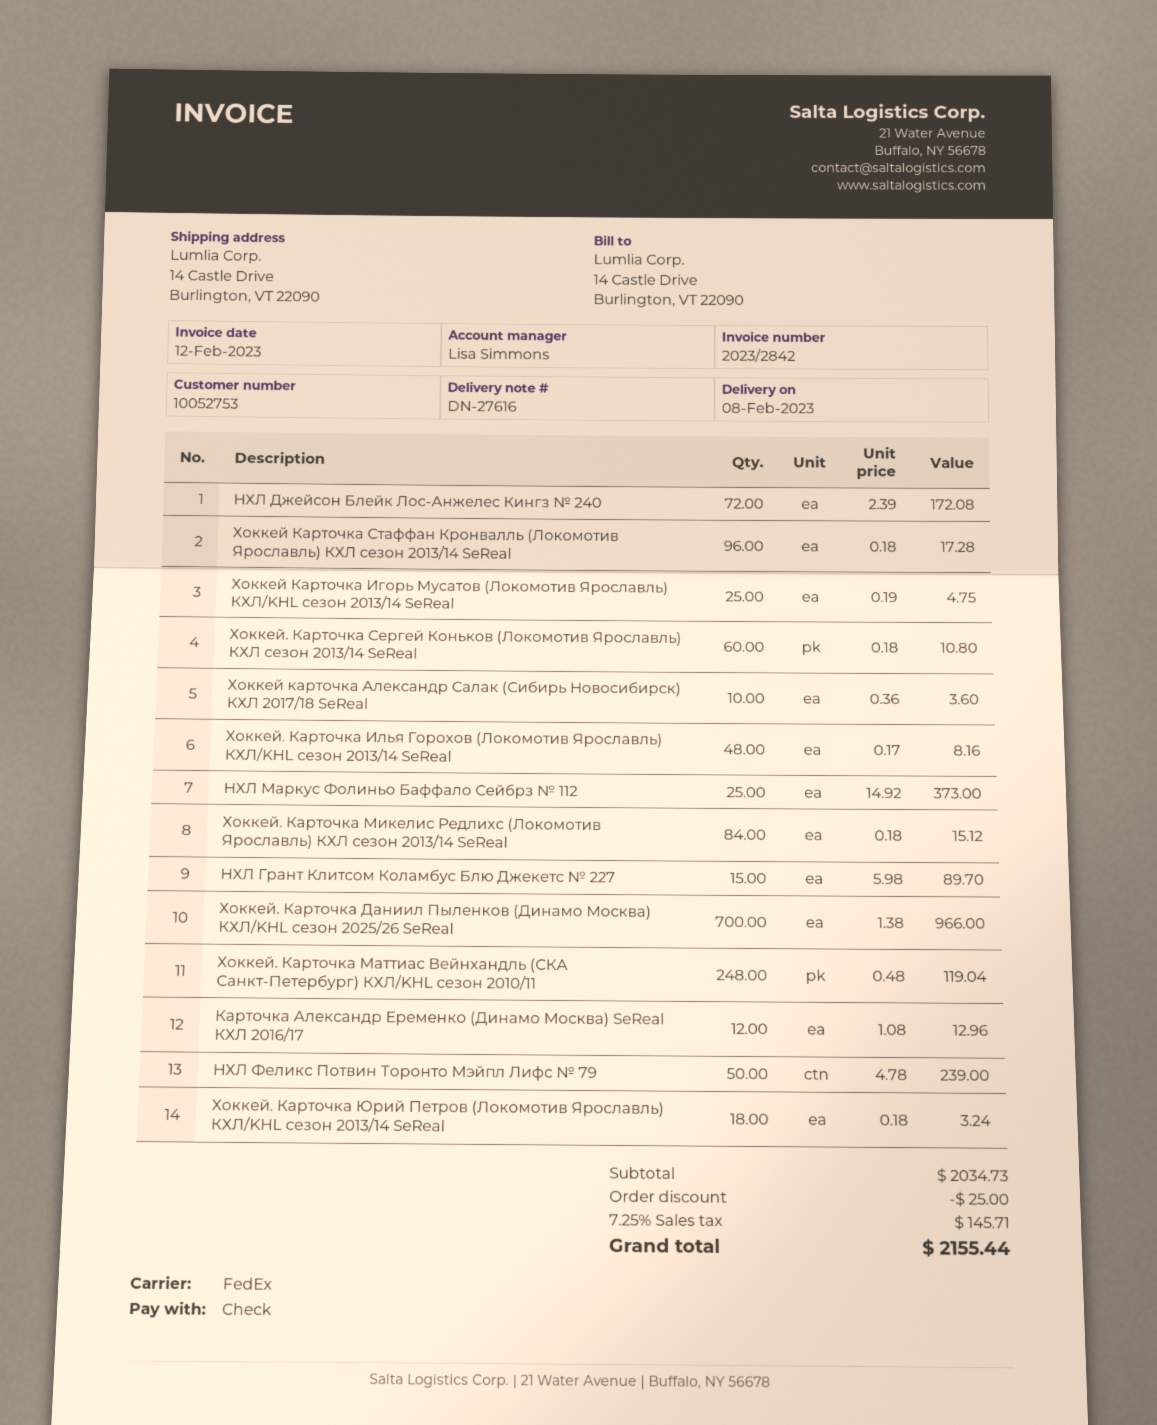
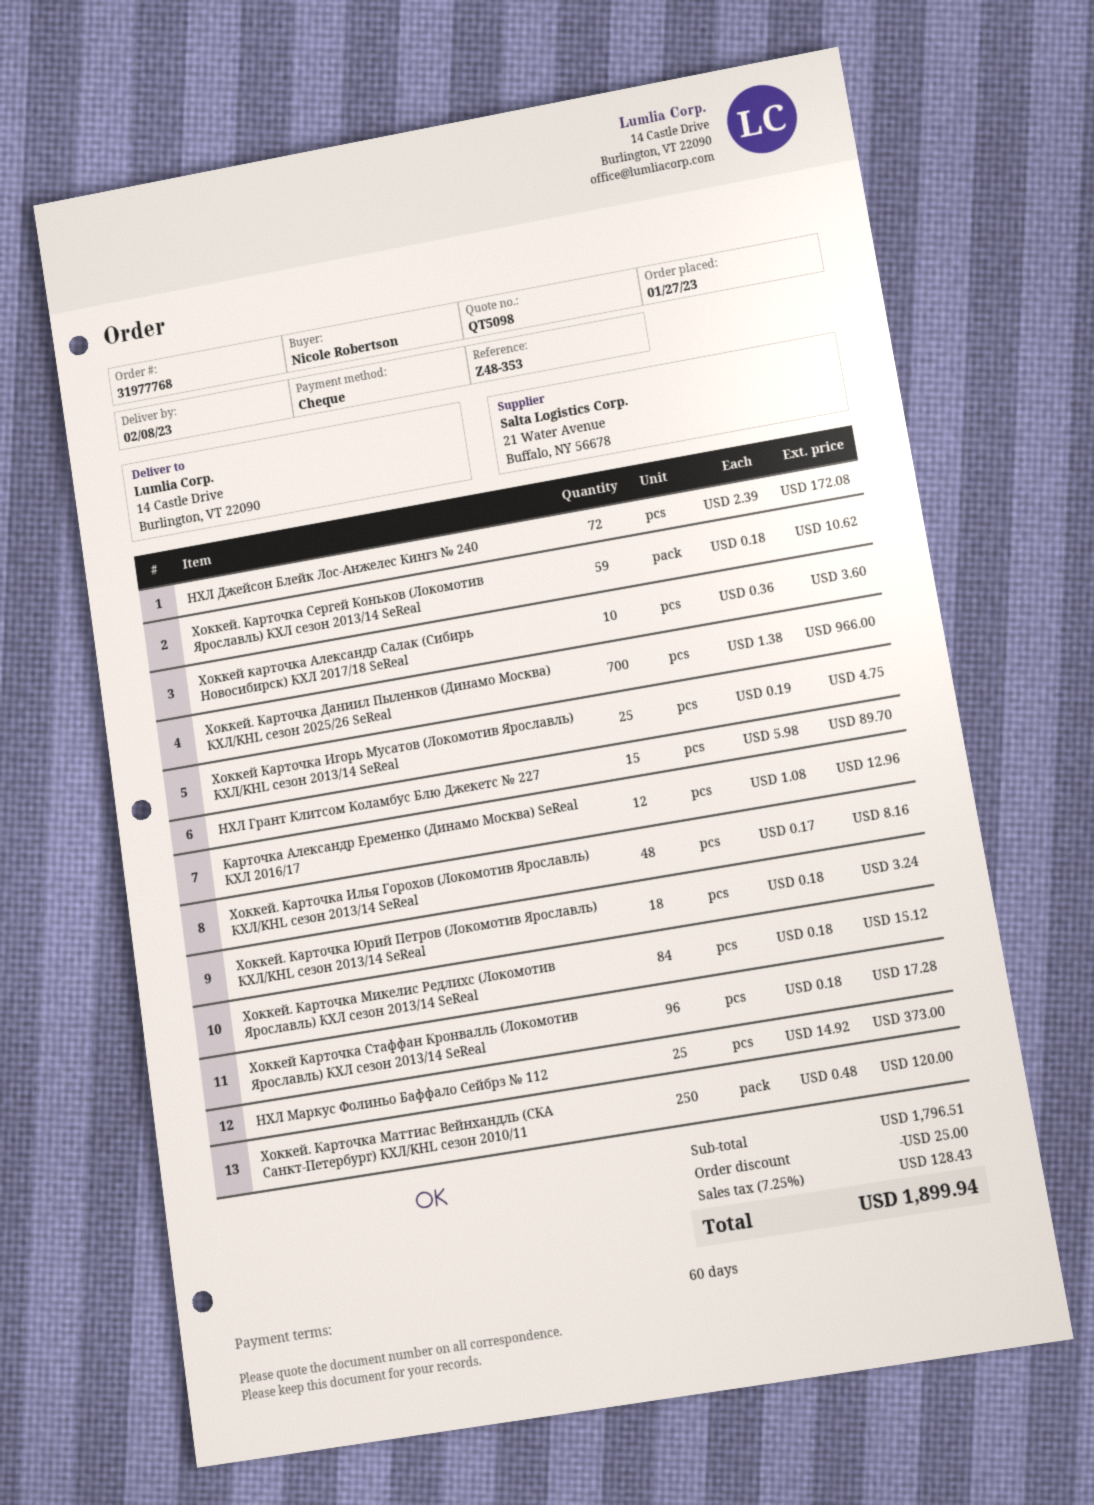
Хоккей. Карточка Сергей Коньков (Локомотив Ярославль) КХЛ сезон 2013/14 SeReal: 60 x 0.18 = 10.80 -> 59 x 0.18 = 10.62
Хоккей. Карточка Маттиас Вейнхандль (СКА Санкт-Петербург) КХЛ/KHL сезон 2010/11: 248 x 0.48 = 119.04 -> 250 x 0.48 = 120.00
НХЛ Феликс Потвин Торонто Мэйпл Лифс № 79: 50 x 4.78 = 239.00 -> none
subtotal: 2034.73 -> 1796.51
tax: 7.25% = 145.71 -> 7.25% = 128.43
total: 2155.44 -> 1899.94

